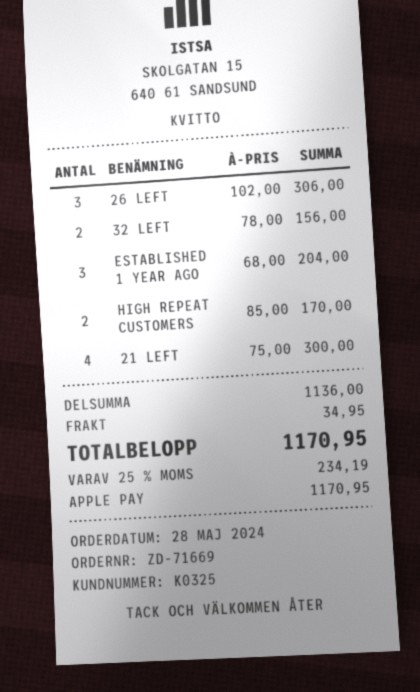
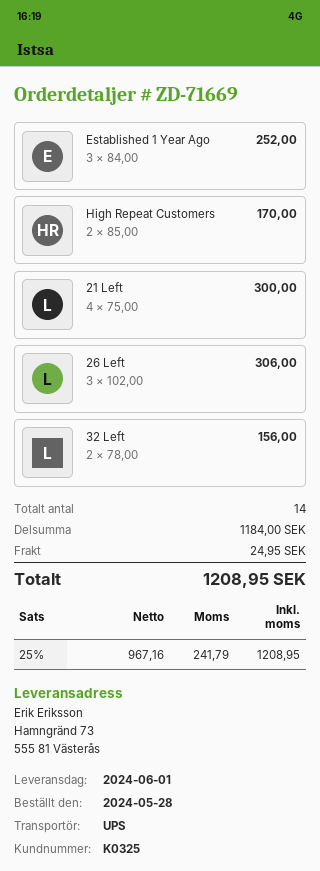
ESTABLISHED 1 YEAR AGO: 3 x 68.00 = 204.00 -> 3 x 84.00 = 252.00
subtotal: 1136.00 -> 1184.00
shipping: 34.95 -> 24.95
tax: 25% = 234.19 -> 25% = 241.79
total: 1170.95 -> 1208.95

